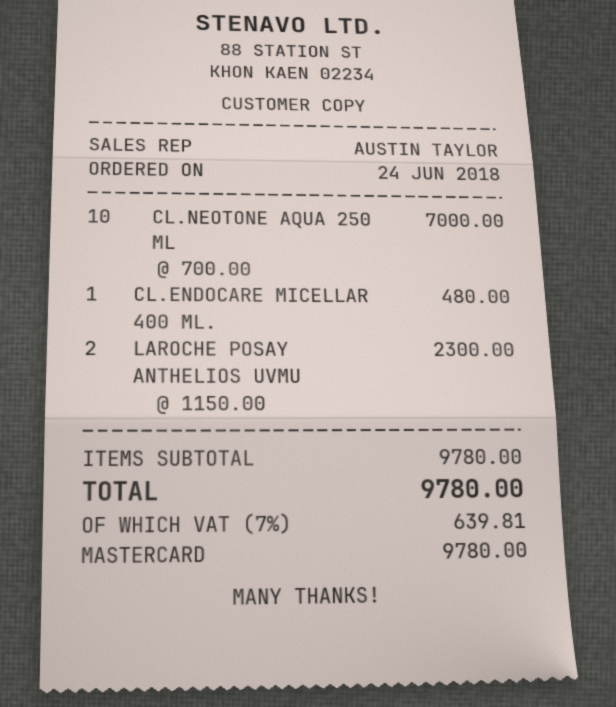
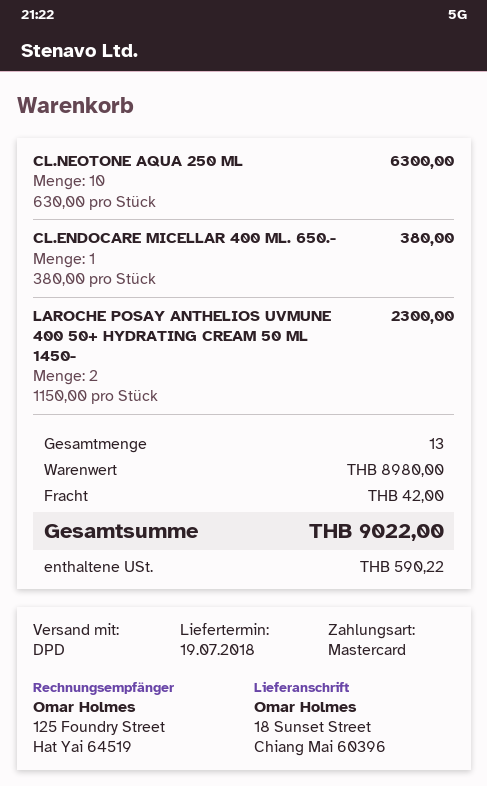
CL.NEOTONE AQUA 250 ML: 10 x 700.00 = 7000.00 -> 10 x 630.00 = 6300.00
CL.ENDOCARE MICELLAR 400 ML.: 1 x 480.00 = 480.00 -> 1 x 380.00 = 380.00
subtotal: 9780.00 -> 8980.00
shipping: none -> 42.00
tax: 639.81 -> 590.22
total: 9780.00 -> 9022.00

